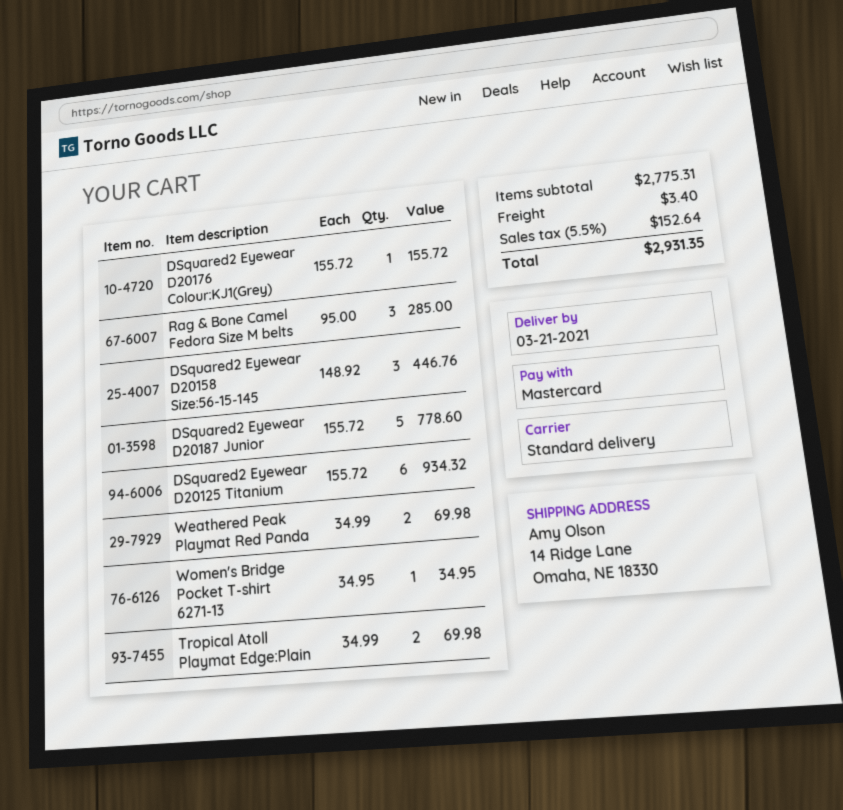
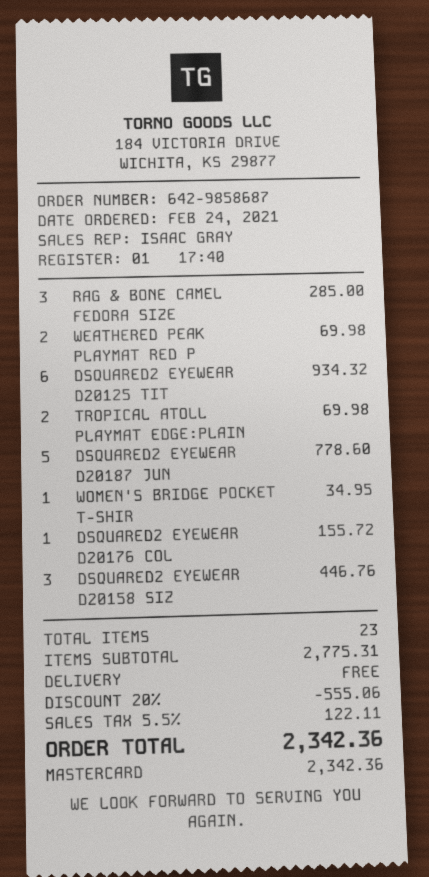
discount: none -> 20% = 555.06
shipping: 3.40 -> 0.00
tax: 5.5% = 152.64 -> 5.5% = 122.11
total: 2931.35 -> 2342.36

